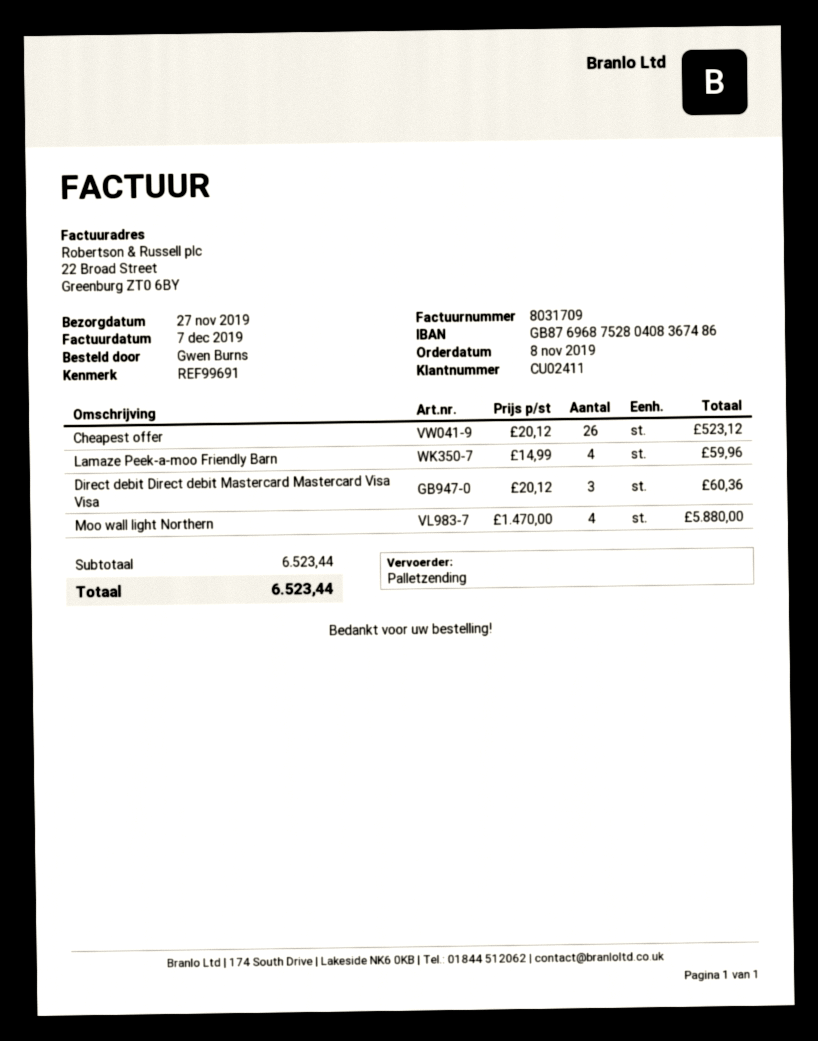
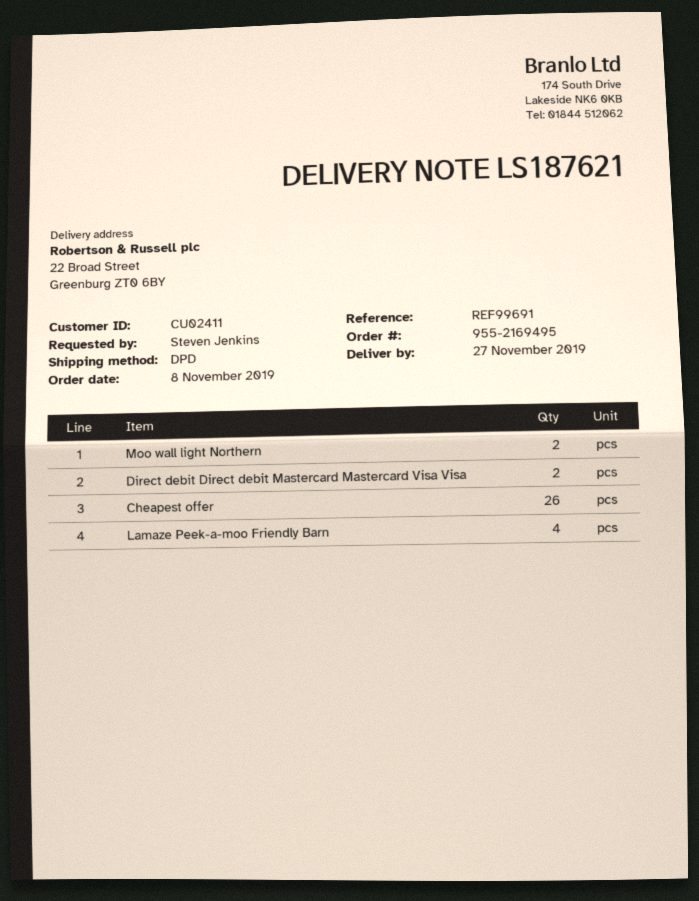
ordered by: Gwen Burns -> Steven Jenkins
shipping method: pallet freight -> DPD
Direct debit Direct debit Mastercard Mastercard Visa Visa: 3 -> 2
Moo wall light Northern: 4 -> 2

